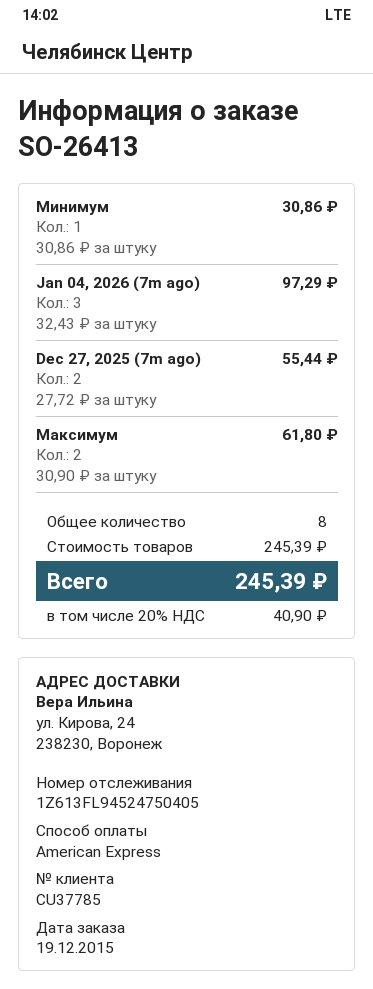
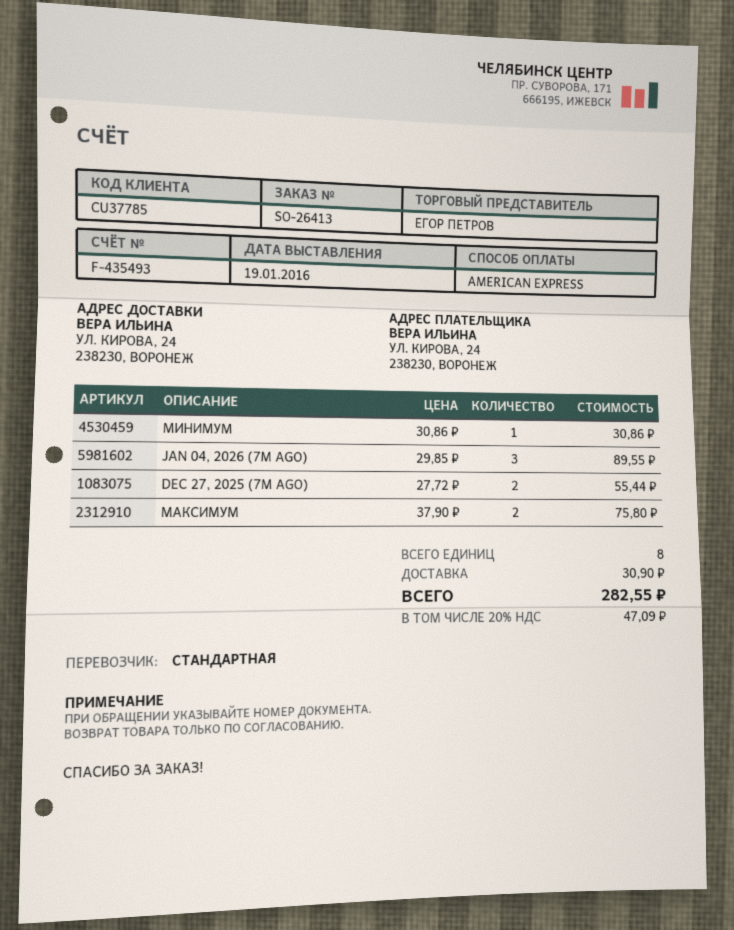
Jan 04, 2026 (7m ago): 3 x 32.43 = 97.29 -> 3 x 29.85 = 89.55
Максимум: 2 x 30.90 = 61.80 -> 2 x 37.90 = 75.80
shipping: none -> 30.90
tax: 20% = 40.90 -> 20% = 47.09
total: 245.39 -> 282.55

